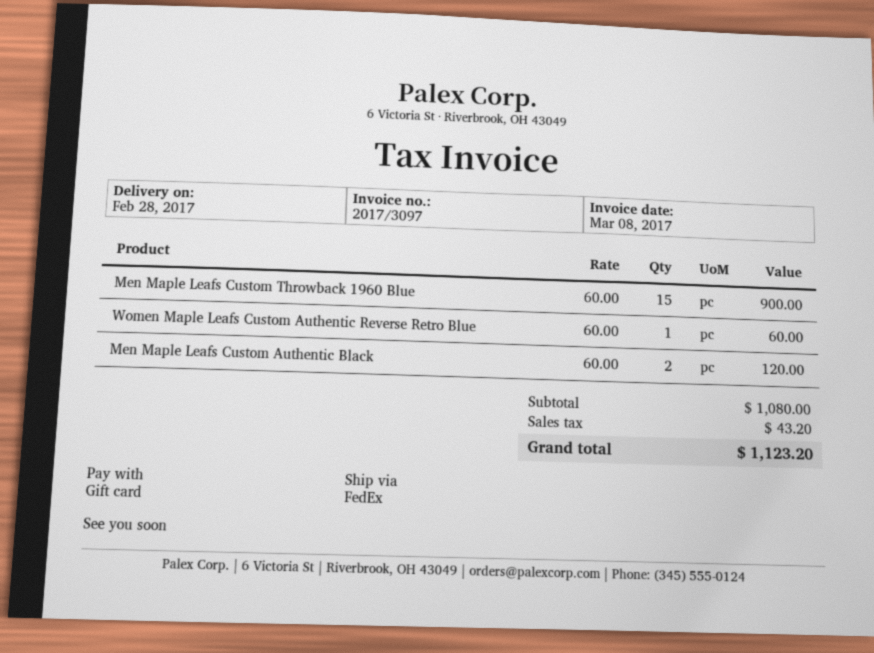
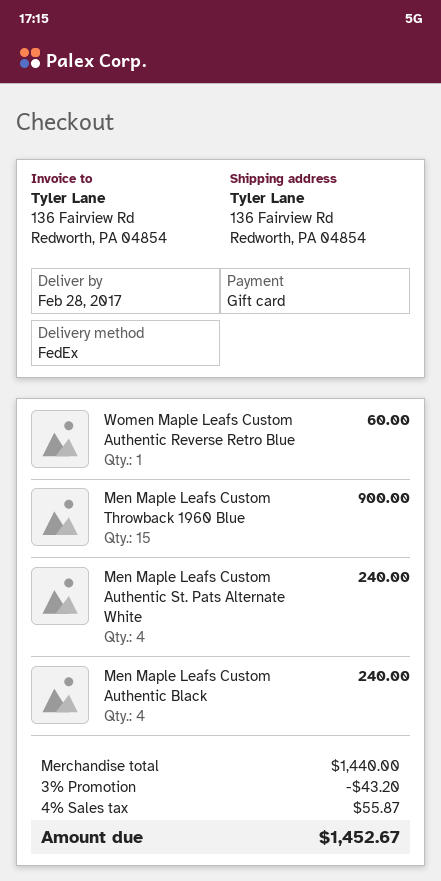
Men Maple Leafs Custom Authentic Black: 2 for 120.00 -> 4 for 240.00
Men Maple Leafs Custom Authentic St. Pats Alternate White: none -> 4 for 240.00
subtotal: 1080.00 -> 1440.00
discount: none -> 3% = 43.20
tax: 43.20 -> 55.87
total: 1123.20 -> 1452.67

